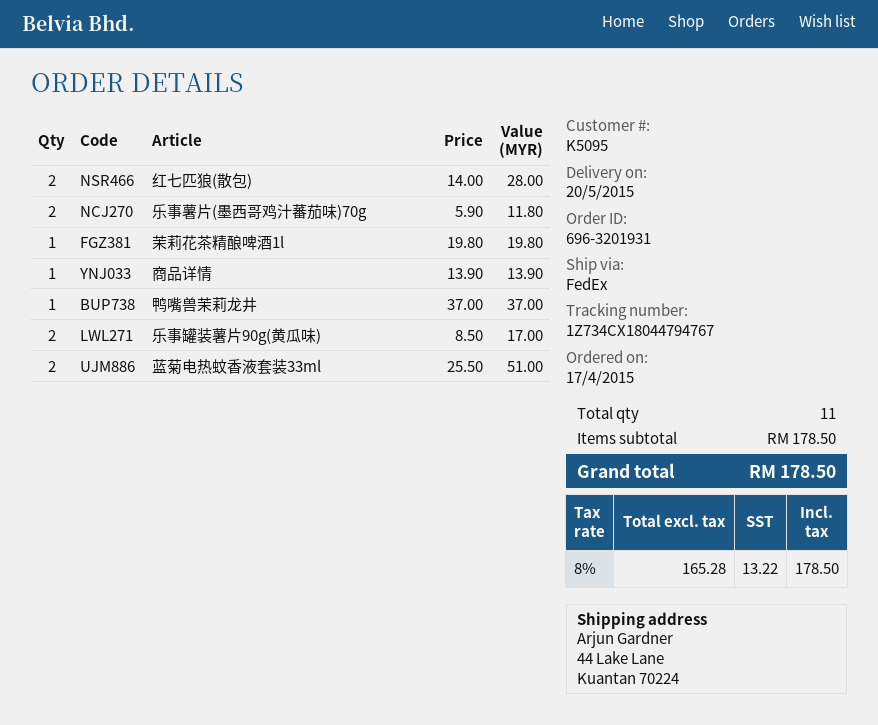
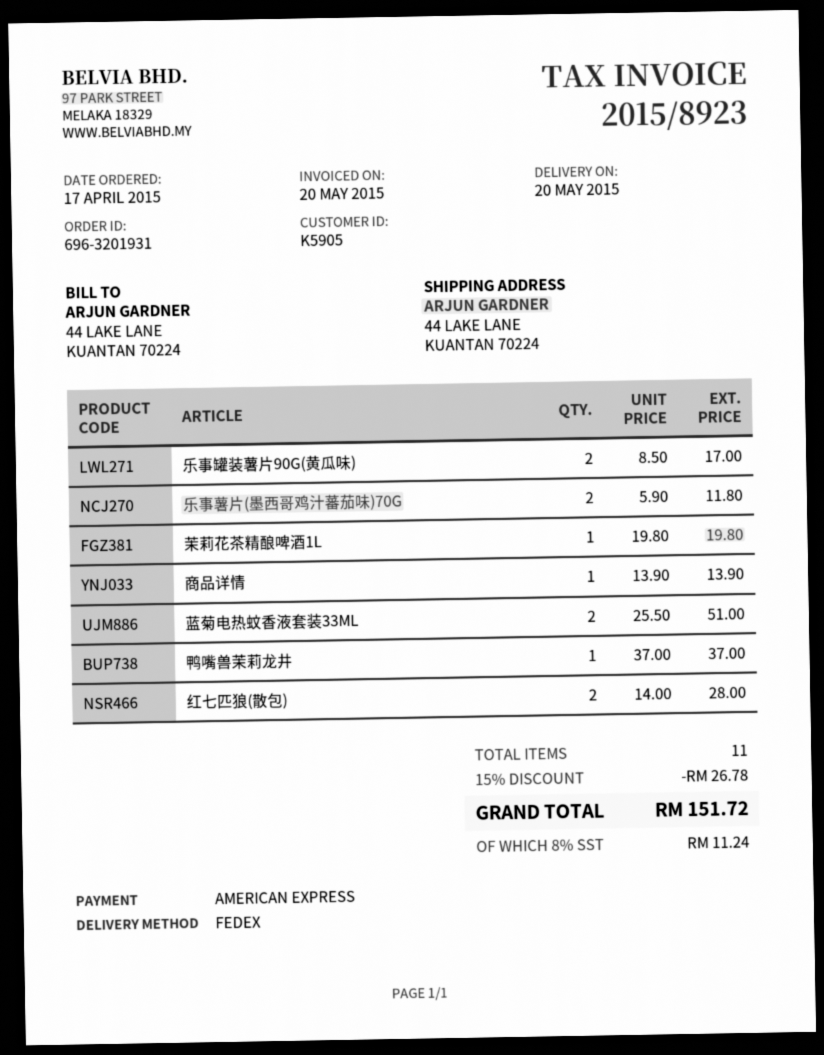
customer number: K5095 -> K5905
discount: none -> 15% = 26.78
tax: 8% = 13.22 -> 8% = 11.24
total: 178.50 -> 151.72

